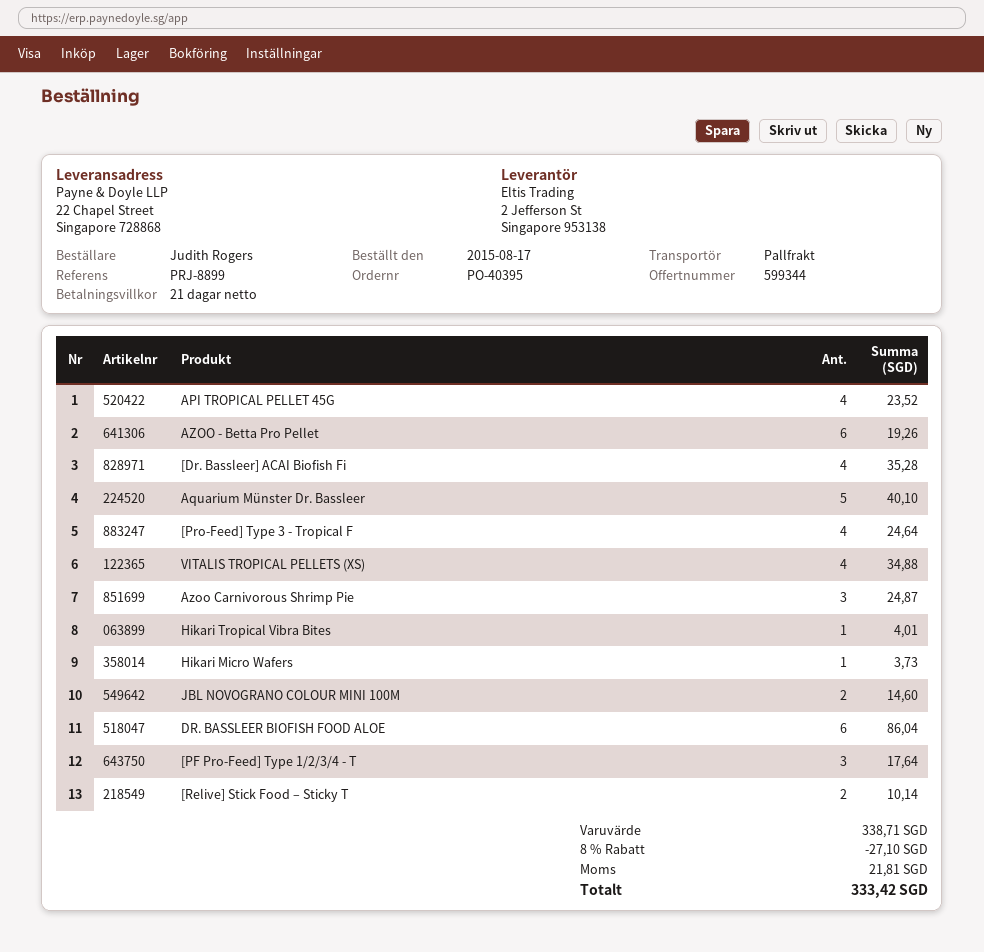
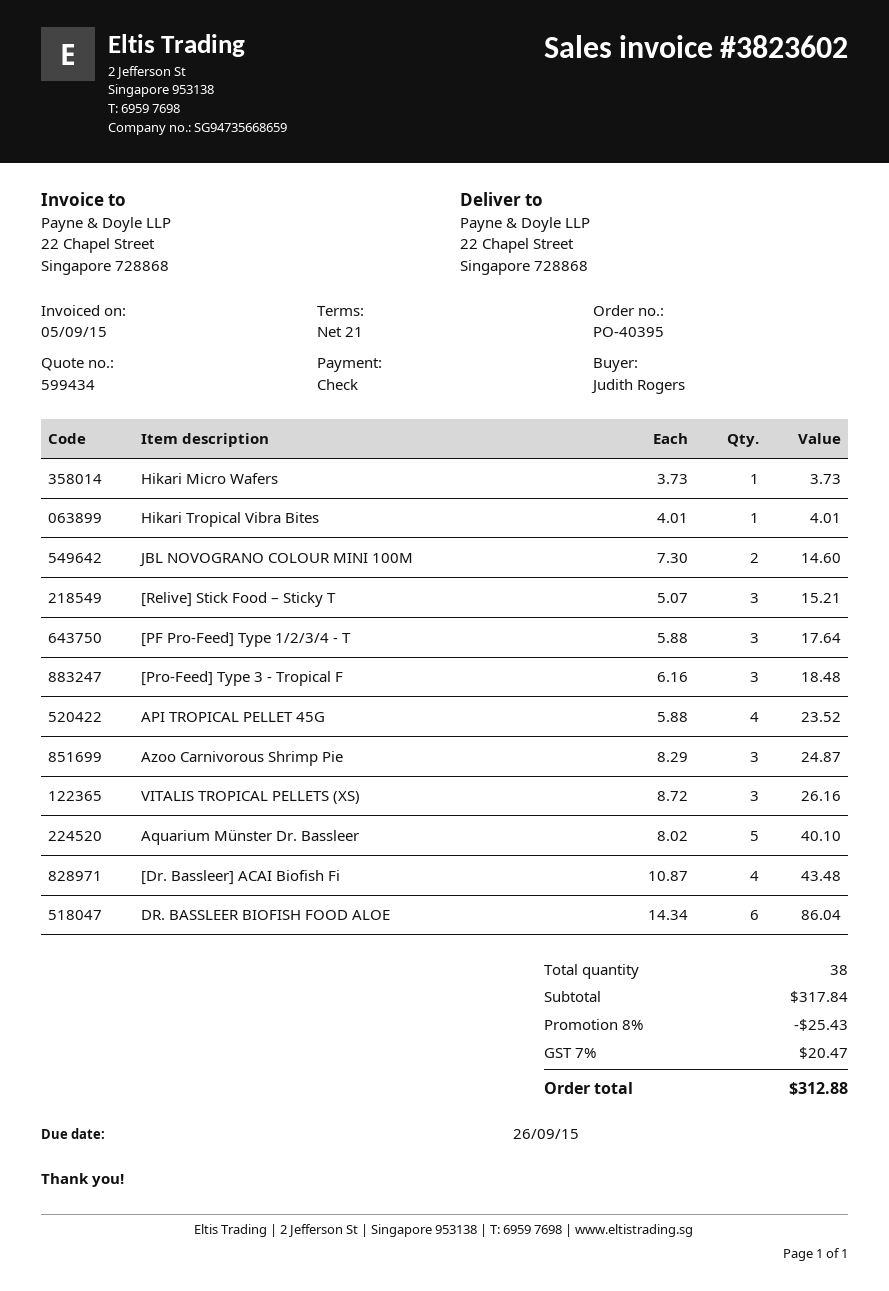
quote number: 599344 -> 599434
AZOO - Betta Pro Pellet: 6 for 19.26 -> none
[Dr. Bassleer] ACAI Biofish Fi: 4 for 35.28 -> 4 for 43.48
[Pro-Feed] Type 3 - Tropical F: 4 for 24.64 -> 3 for 18.48
VITALIS TROPICAL PELLETS (XS): 4 for 34.88 -> 3 for 26.16
[Relive] Stick Food – Sticky T: 2 for 10.14 -> 3 for 15.21
subtotal: 338.71 -> 317.84
discount: 8% = 27.10 -> 8% = 25.43
tax: 21.81 -> 20.47
total: 333.42 -> 312.88

